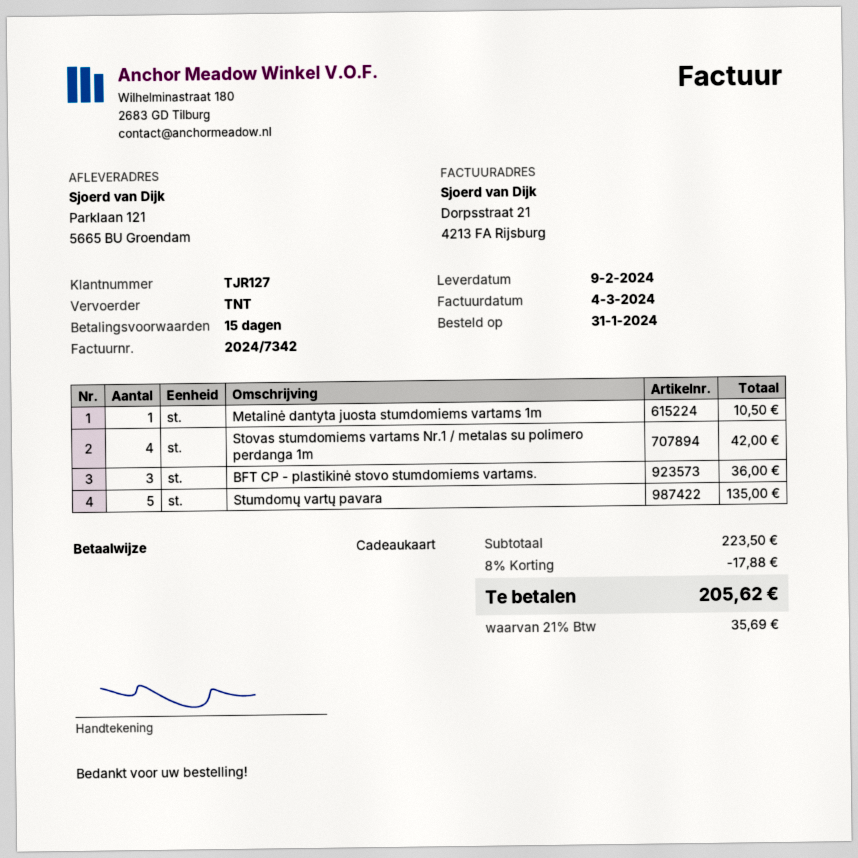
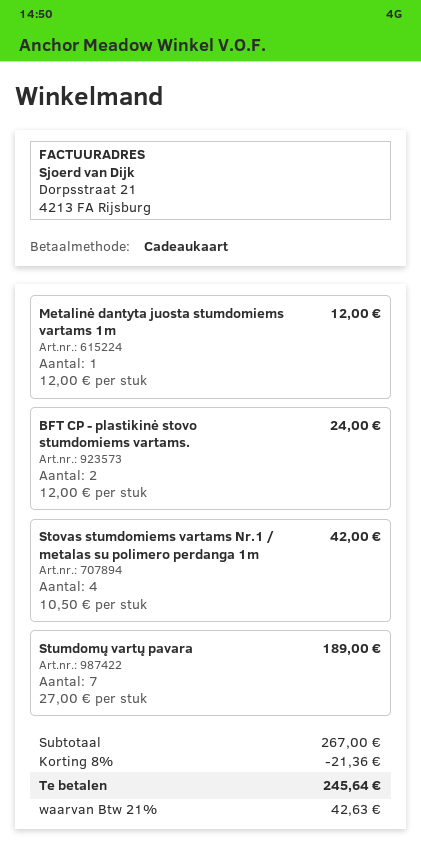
Metalinė dantyta juosta stumdomiems vartams 1m: 1 for 10.50 -> 1 for 12.00
BFT CP - plastikinė stovo stumdomiems vartams.: 3 for 36.00 -> 2 for 24.00
Stumdomų vartų pavara: 5 for 135.00 -> 7 for 189.00
subtotal: 223.50 -> 267.00
discount: 8% = 17.88 -> 8% = 21.36
tax: 21% = 35.69 -> 21% = 42.63
total: 205.62 -> 245.64

